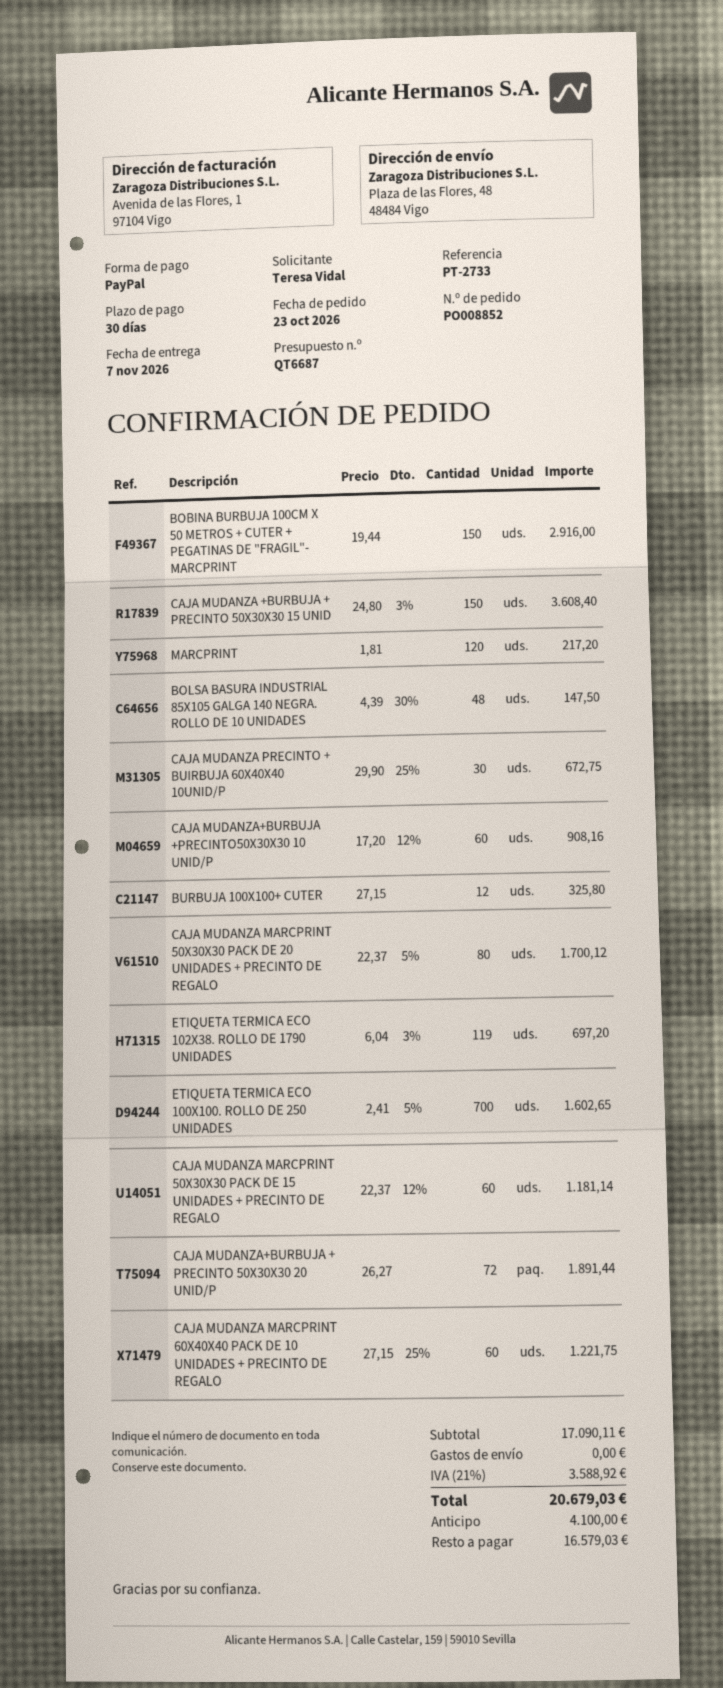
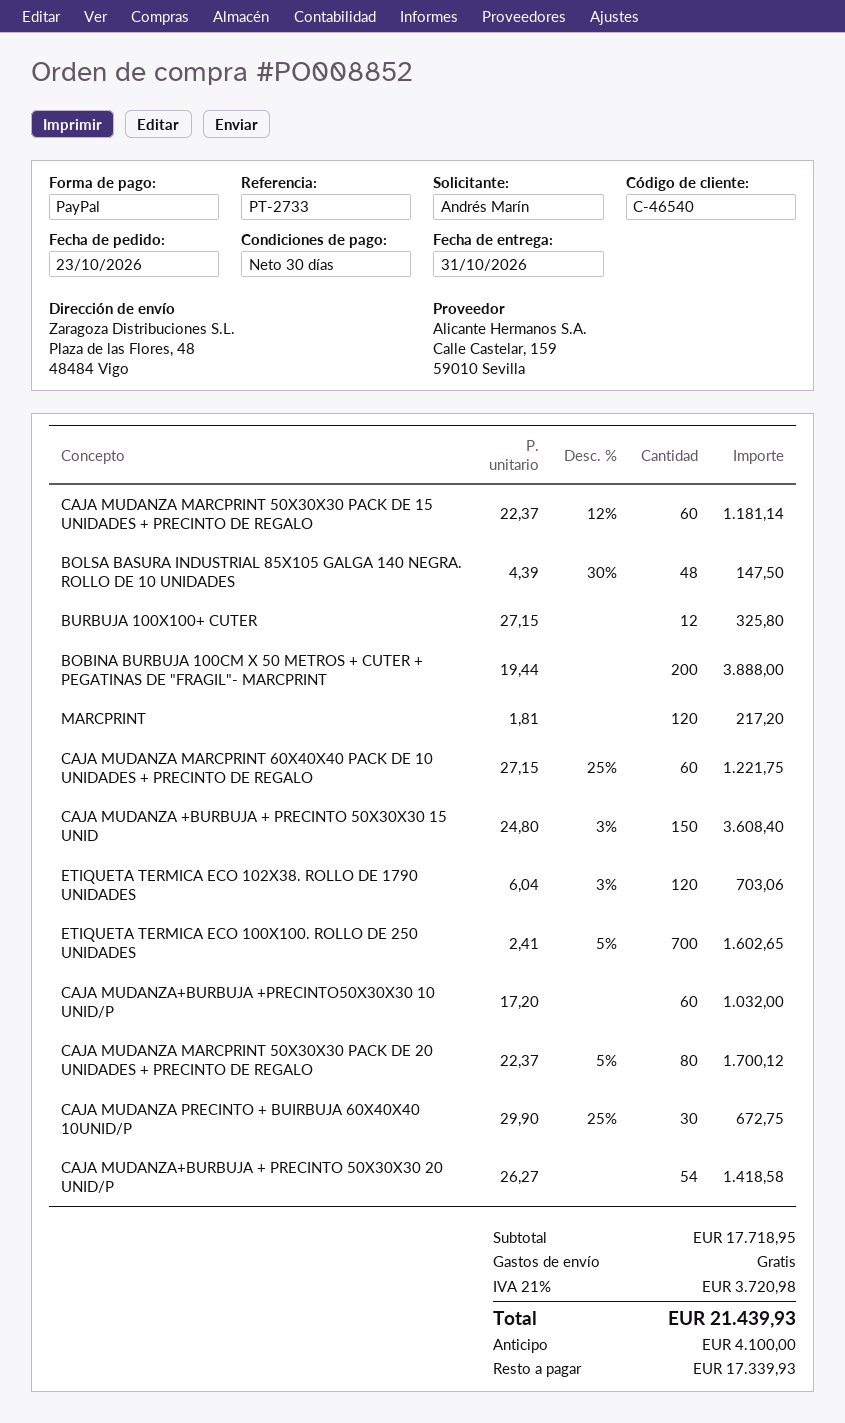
delivery date: 2026-11-07 -> 2026-10-31
ordered by: Teresa Vidal -> Andrés Marín
BOBINA BURBUJA 100CM X 50 METROS + CUTER + PEGATINAS DE "FRAGIL"- MARCPRINT: 150 x 19.44 = 2916.00 -> 200 x 19.44 = 3888.00
CAJA MUDANZA+BURBUJA +PRECINTO50X30X30 10 UNID/P: 60 x 17.20 - 12% = 908.16 -> 60 x 17.20 = 1032.00
ETIQUETA TERMICA ECO 102X38. ROLLO DE 1790 UNIDADES: 119 x 6.04 - 3% = 697.20 -> 120 x 6.04 - 3% = 703.06
CAJA MUDANZA+BURBUJA + PRECINTO 50X30X30 20 UNID/P: 72 x 26.27 = 1891.44 -> 54 x 26.27 = 1418.58
subtotal: 17090.11 -> 17718.95
tax: 21% = 3588.92 -> 21% = 3720.98
total: 20679.03 -> 21439.93
balance: 16579.03 -> 17339.93

